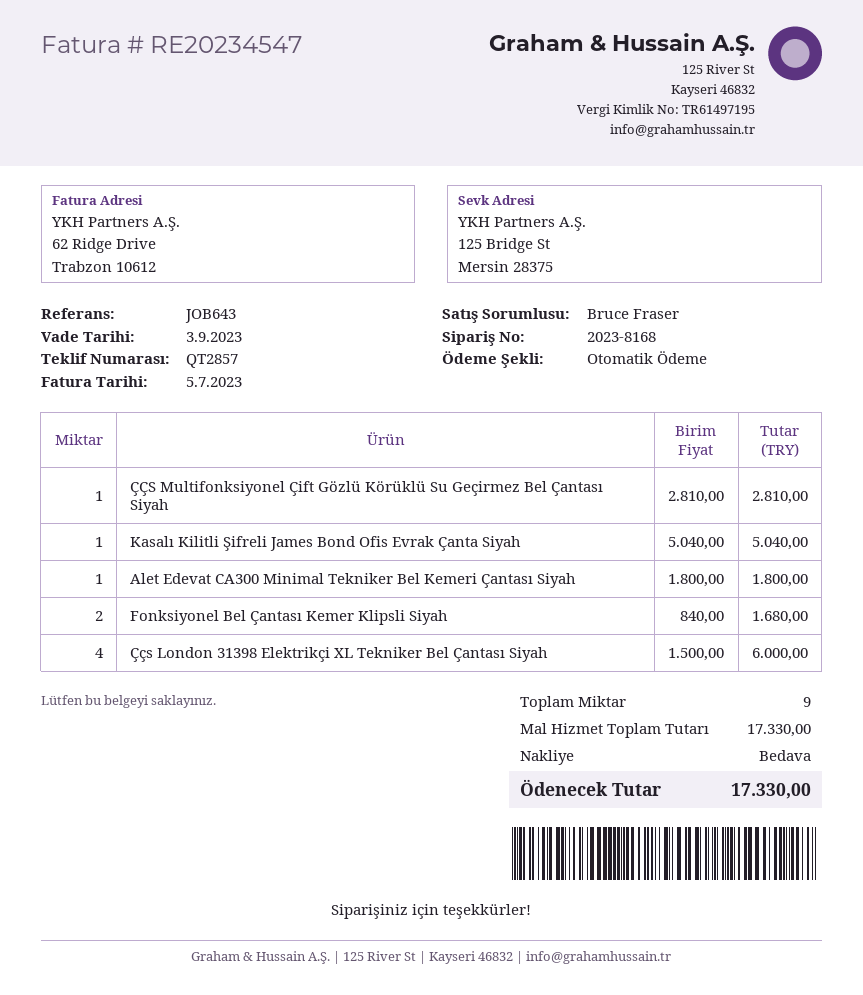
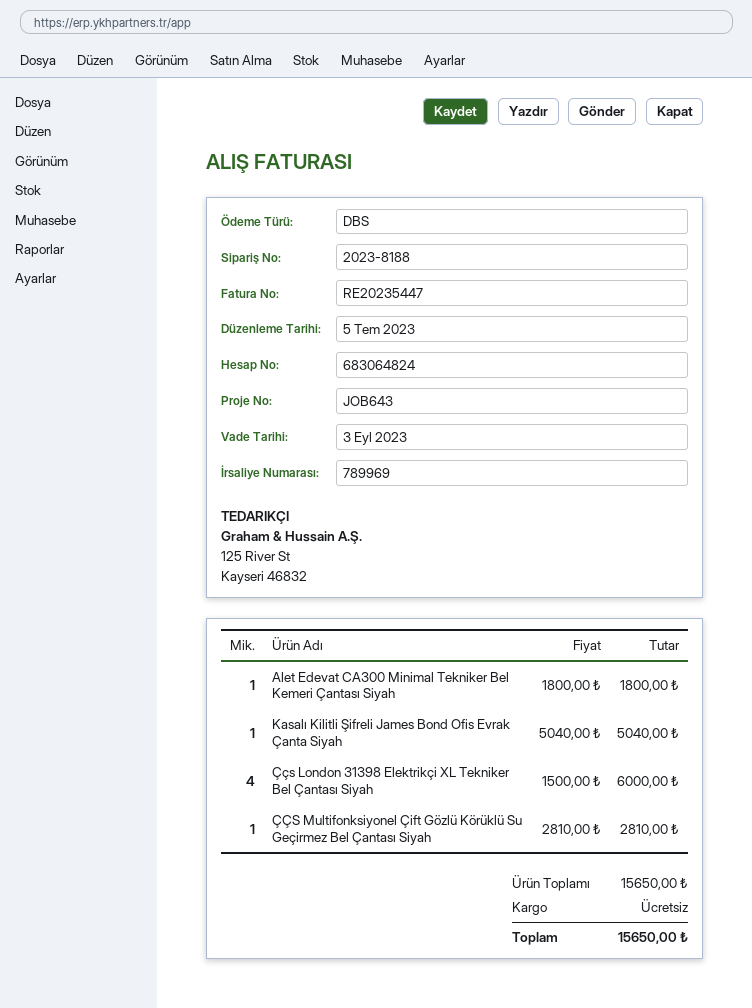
order number: 2023-8168 -> 2023-8188
invoice number: RE20234547 -> RE20235447
Fonksiyonel Bel Çantası Kemer Klipsli Siyah: 2 x 840.00 = 1680.00 -> none
subtotal: 17330.00 -> 15650.00
total: 17330.00 -> 15650.00

